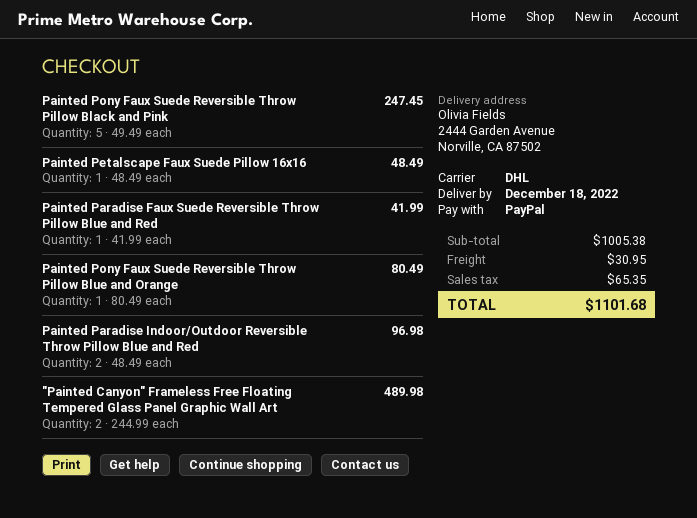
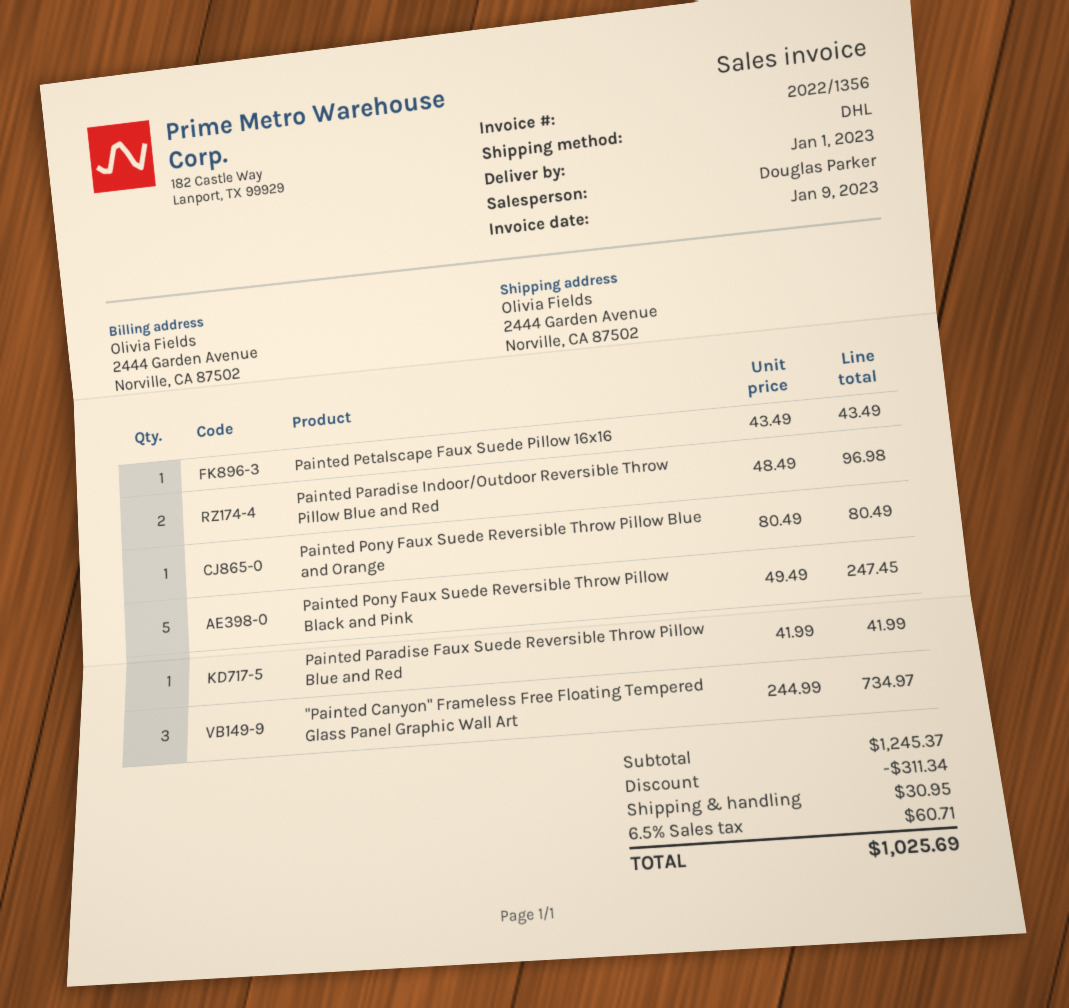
delivery date: 2022-12-18 -> 2023-01-01
Painted Petalscape Faux Suede Pillow 16x16: 1 x 48.49 = 48.49 -> 1 x 43.49 = 43.49
"Painted Canyon" Frameless Free Floating Tempered Glass Panel Graphic Wall Art: 2 x 244.99 = 489.98 -> 3 x 244.99 = 734.97
subtotal: 1005.38 -> 1245.37
discount: none -> 311.34
tax: 65.35 -> 60.71
total: 1101.68 -> 1025.69

